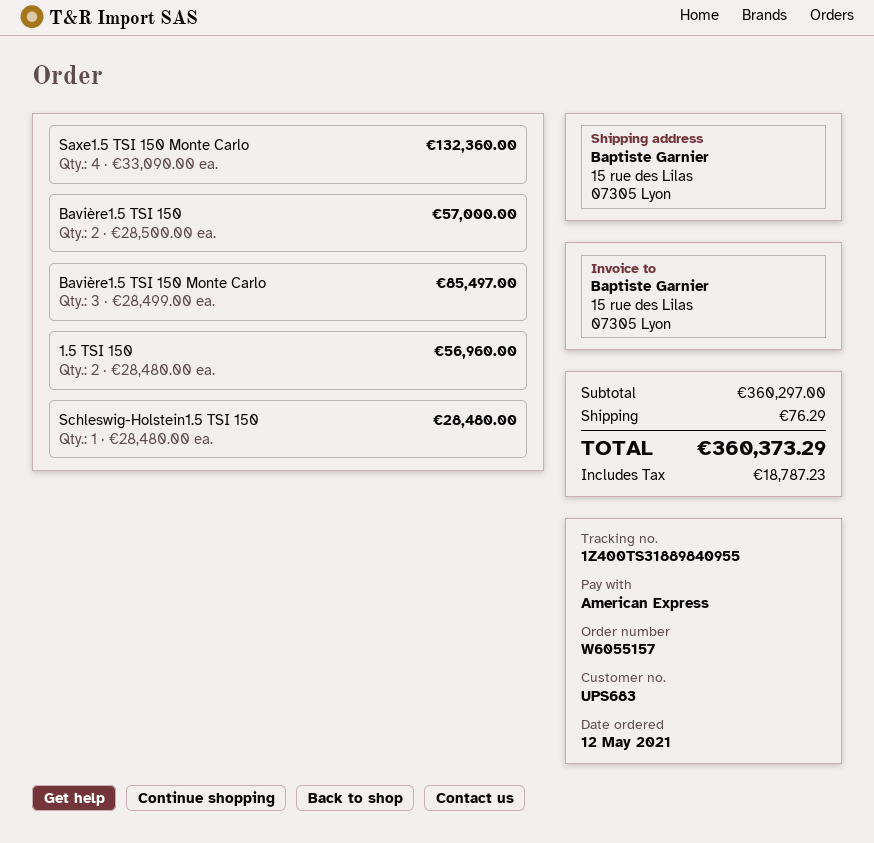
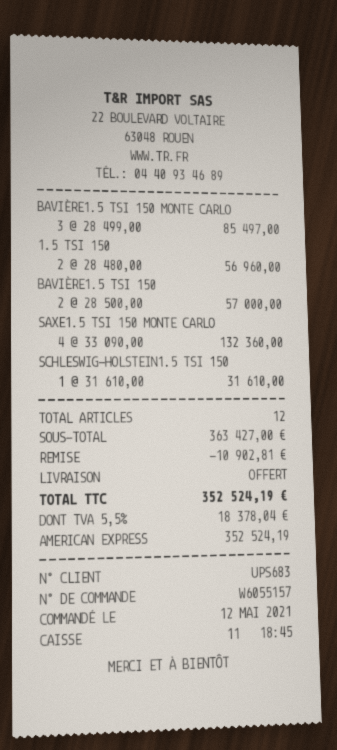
Schleswig-Holstein1.5 TSI 150: 1 x 28480.00 = 28480.00 -> 1 x 31610.00 = 31610.00
subtotal: 360297.00 -> 363427.00
discount: none -> 10902.81
shipping: 76.29 -> 0.00
tax: 18787.23 -> 18378.04
total: 360373.29 -> 352524.19

